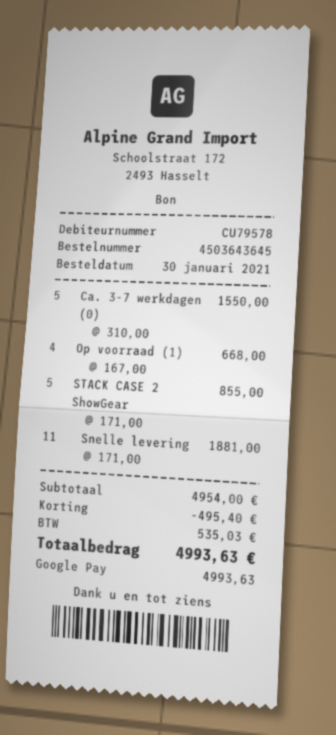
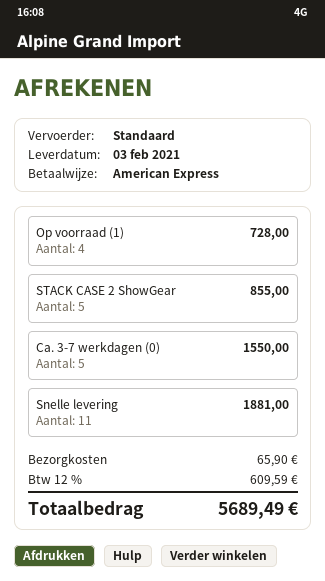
payment method: Google Pay -> American Express
Op voorraad (1): 4 for 668.00 -> 4 for 728.00
discount: 495.40 -> none
shipping: none -> 65.90
tax: 535.03 -> 609.59
total: 4993.63 -> 5689.49

